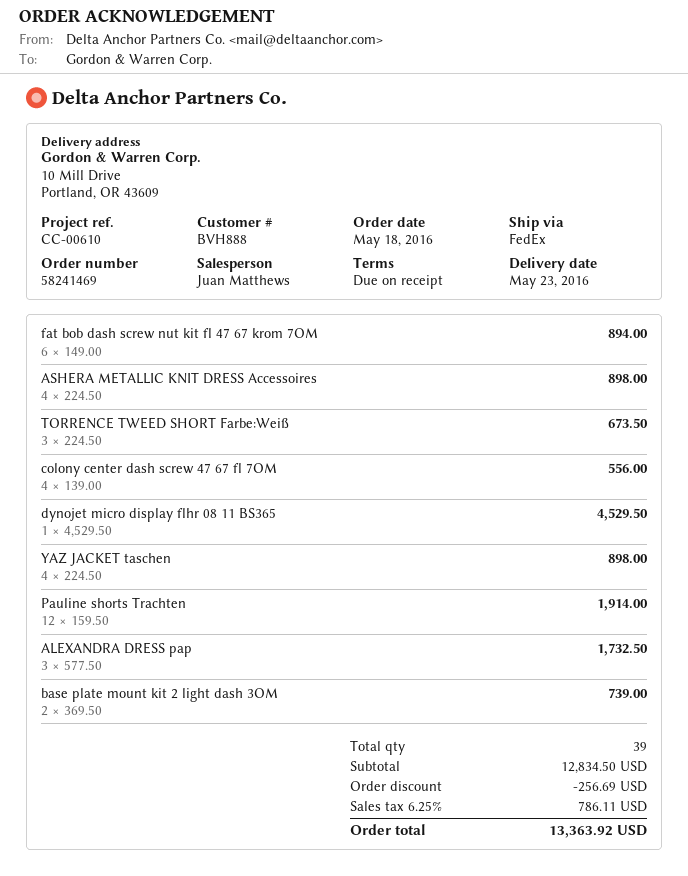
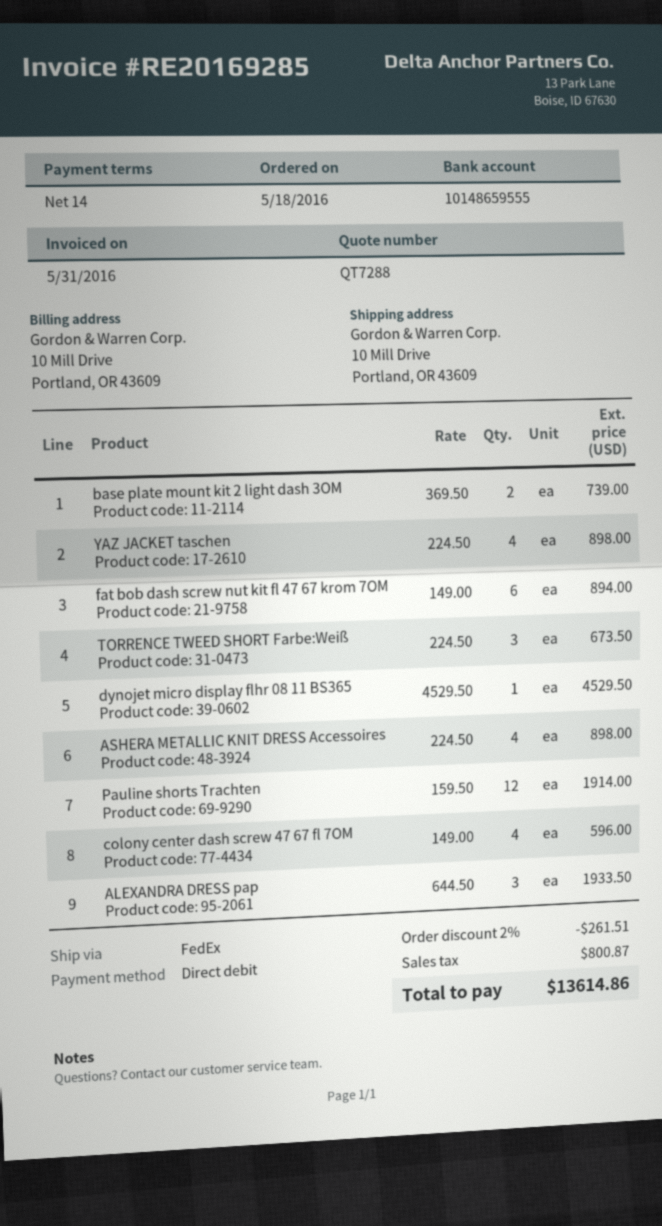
payment terms: on receipt -> 14 days
colony center dash screw 47 67 fl 7OM: 4 x 139.00 = 556.00 -> 4 x 149.00 = 596.00
ALEXANDRA DRESS pap: 3 x 577.50 = 1732.50 -> 3 x 644.50 = 1933.50
discount: 256.69 -> 261.51
tax: 786.11 -> 800.87
total: 13363.92 -> 13614.86

